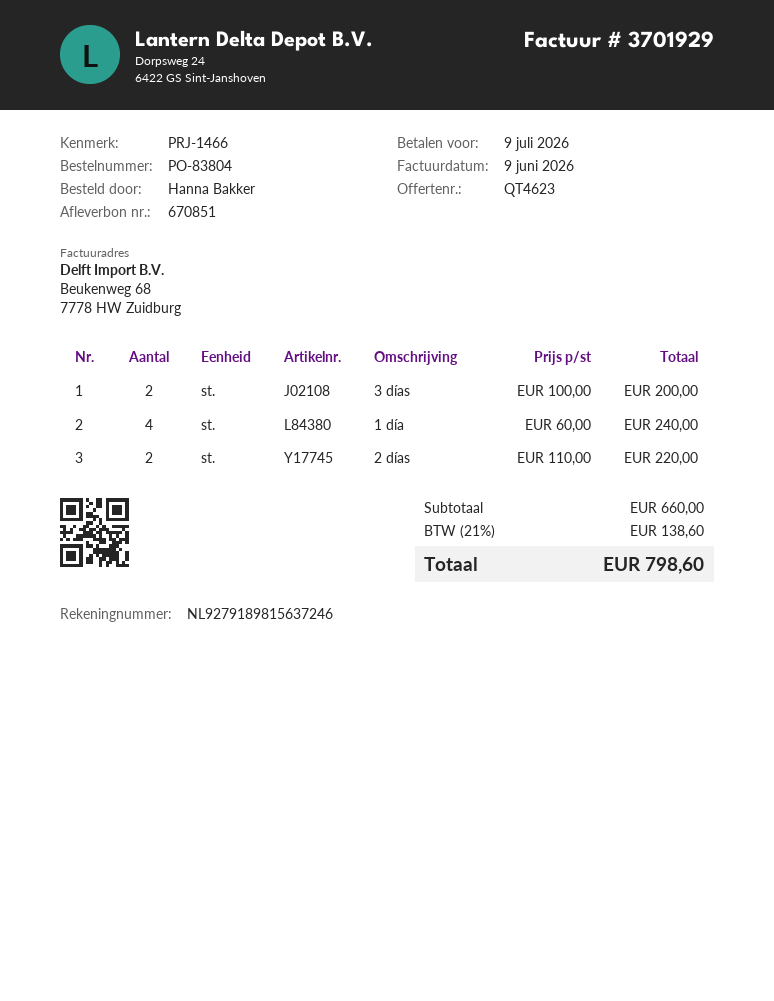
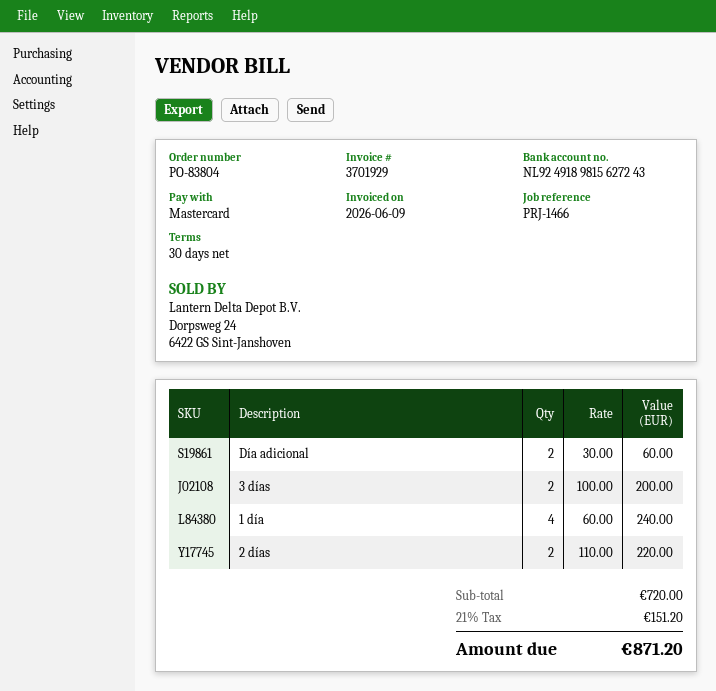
bank account: NL9279189815637246 -> NL9249189815627243
Día adicional: none -> 2 x 30.00 = 60.00
subtotal: 660.00 -> 720.00
tax: 21% = 138.60 -> 21% = 151.20
total: 798.60 -> 871.20

